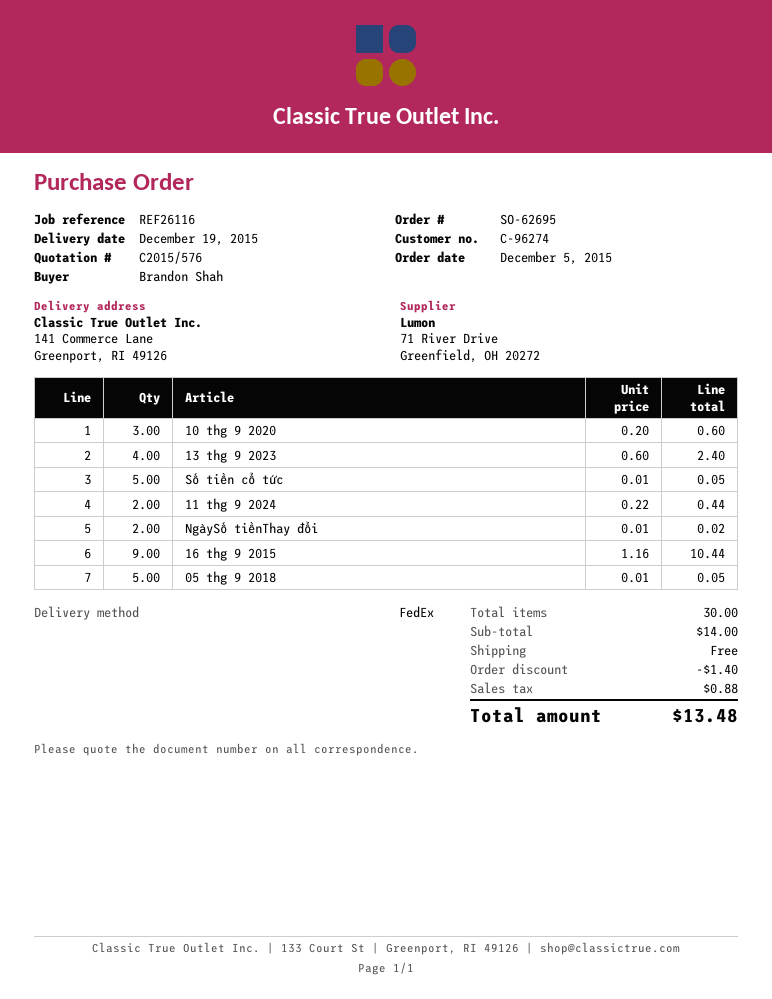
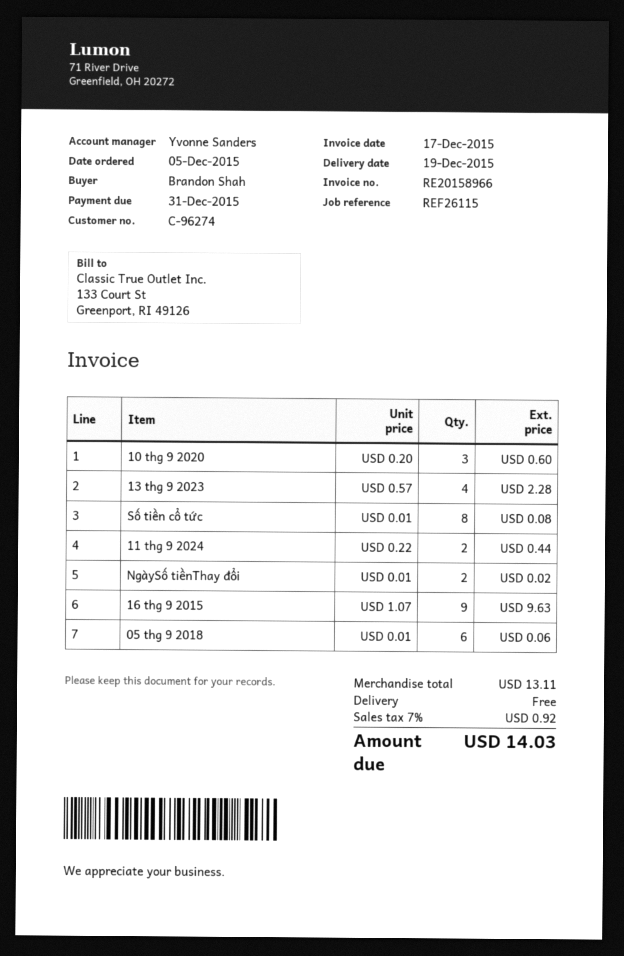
reference: REF26116 -> REF26115
13 thg 9 2023: 4 x 0.60 = 2.40 -> 4 x 0.57 = 2.28
Số tiền cổ tức: 5 x 0.01 = 0.05 -> 8 x 0.01 = 0.08
16 thg 9 2015: 9 x 1.16 = 10.44 -> 9 x 1.07 = 9.63
05 thg 9 2018: 5 x 0.01 = 0.05 -> 6 x 0.01 = 0.06
subtotal: 14.00 -> 13.11
discount: 1.40 -> none
tax: 0.88 -> 0.92
total: 13.48 -> 14.03

